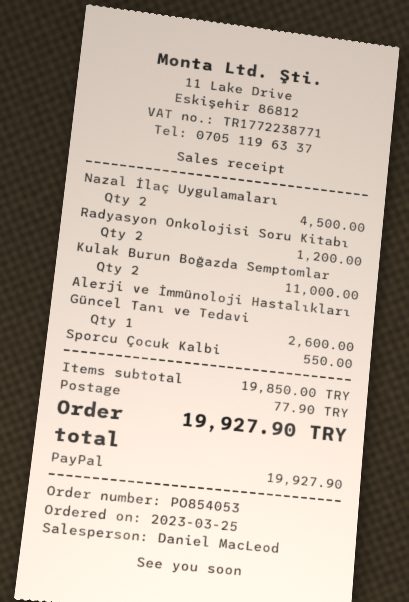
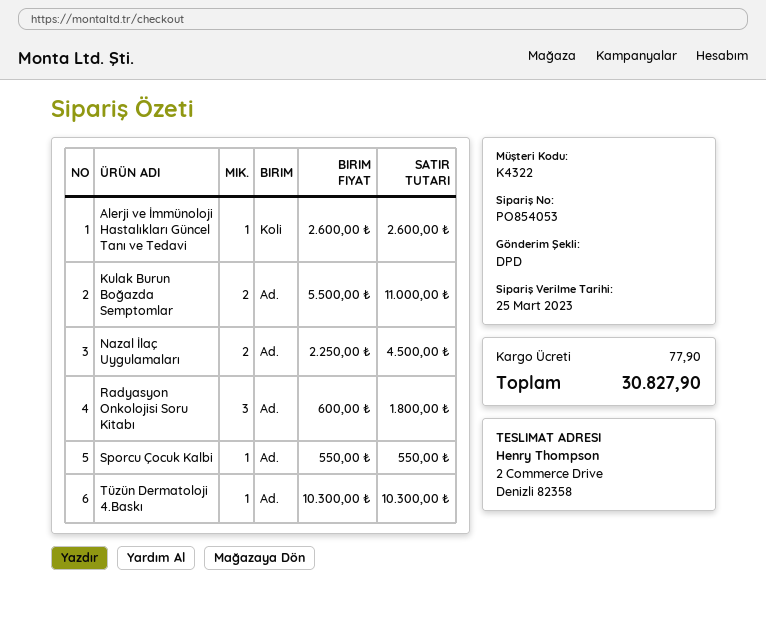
Radyasyon Onkolojisi Soru Kitabı: 2 for 1200.00 -> 3 for 1800.00
Tüzün Dermatoloji 4.Baskı: none -> 1 for 10300.00
total: 19927.90 -> 30827.90

